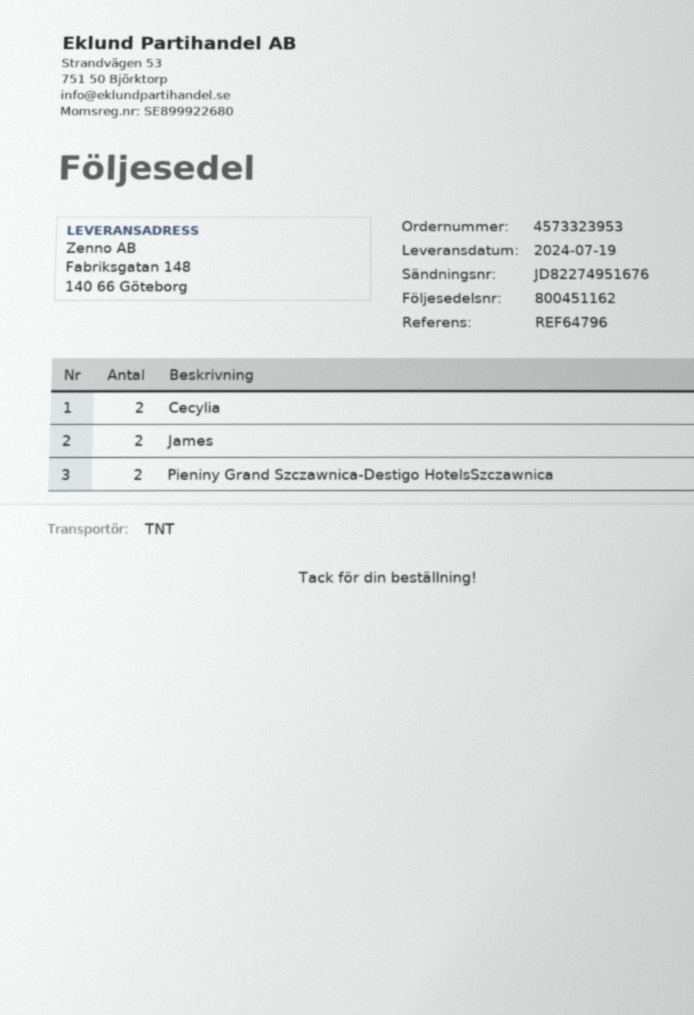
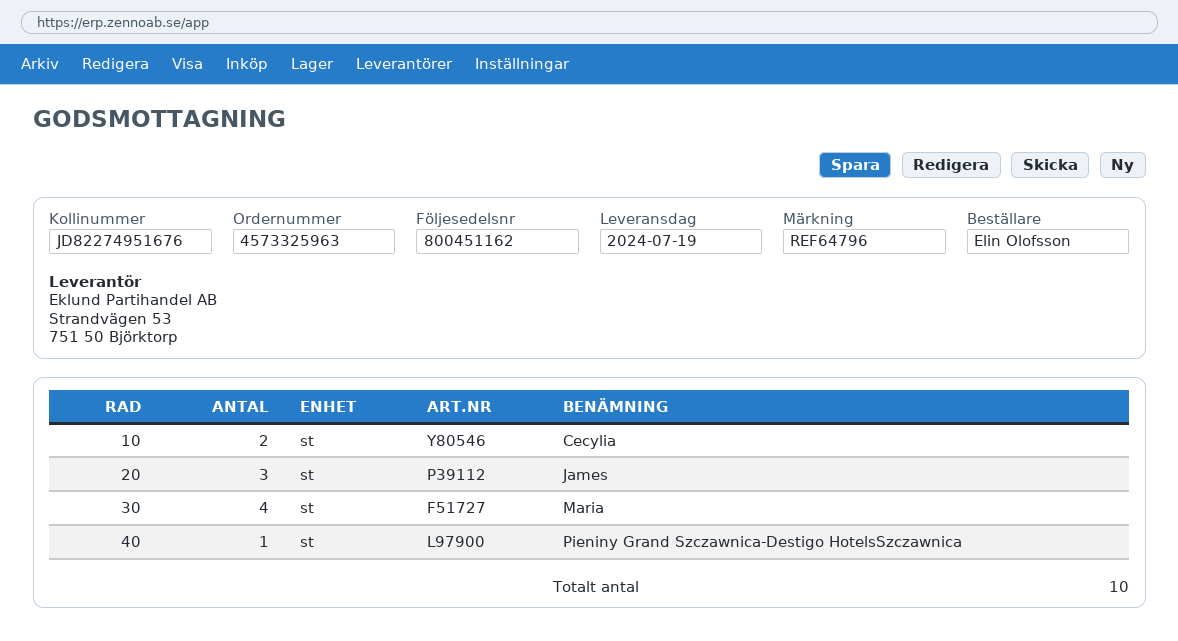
order number: 4573323953 -> 4573325963
James: 2 -> 3
Pieniny Grand Szczawnica-Destigo HotelsSzczawnica: 2 -> 1
Maria: none -> 4

